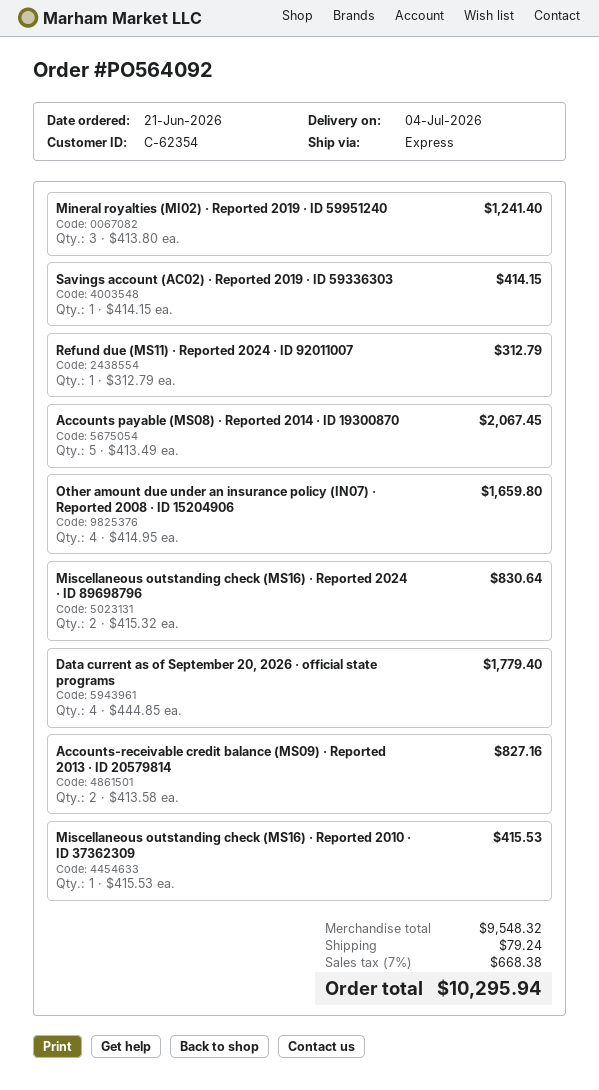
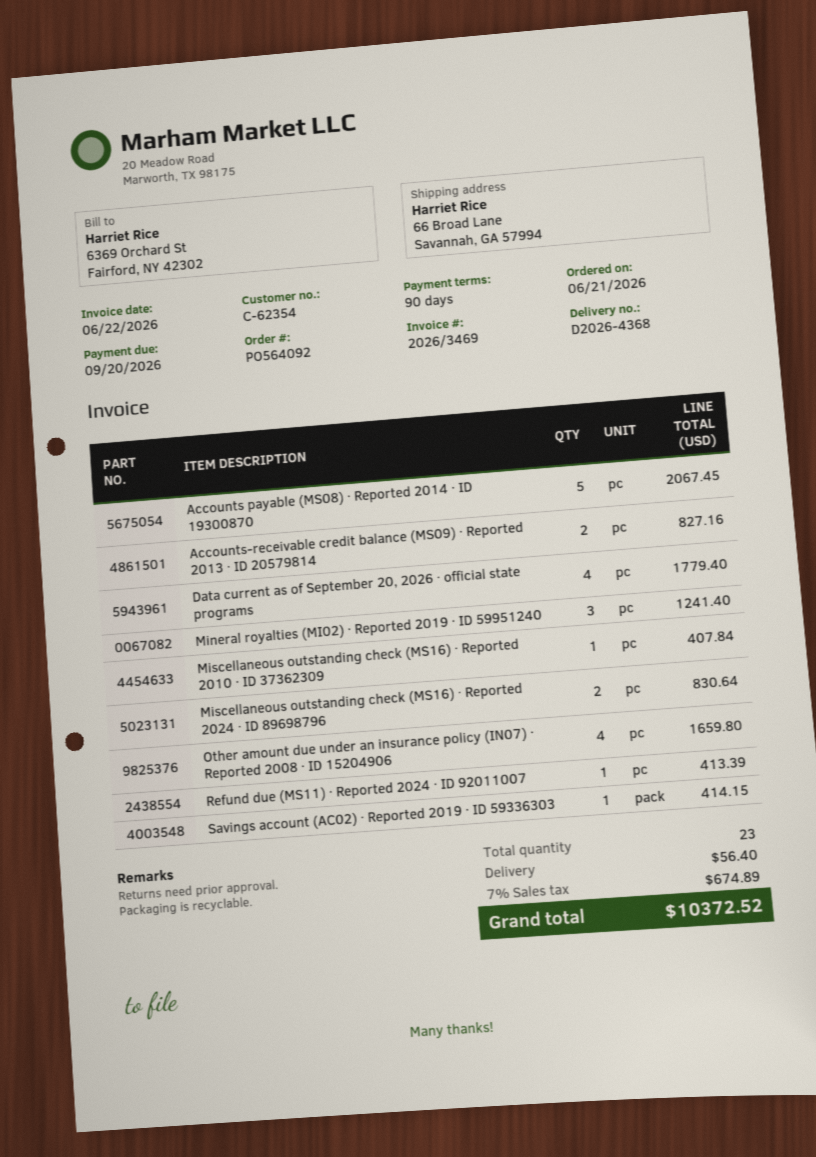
Refund due (MS11) · Reported 2024 · ID 92011007: 1 for 312.79 -> 1 for 413.39
Miscellaneous outstanding check (MS16) · Reported 2010 · ID 37362309: 1 for 415.53 -> 1 for 407.84
shipping: 79.24 -> 56.40
tax: 7% = 668.38 -> 7% = 674.89
total: 10295.94 -> 10372.52

